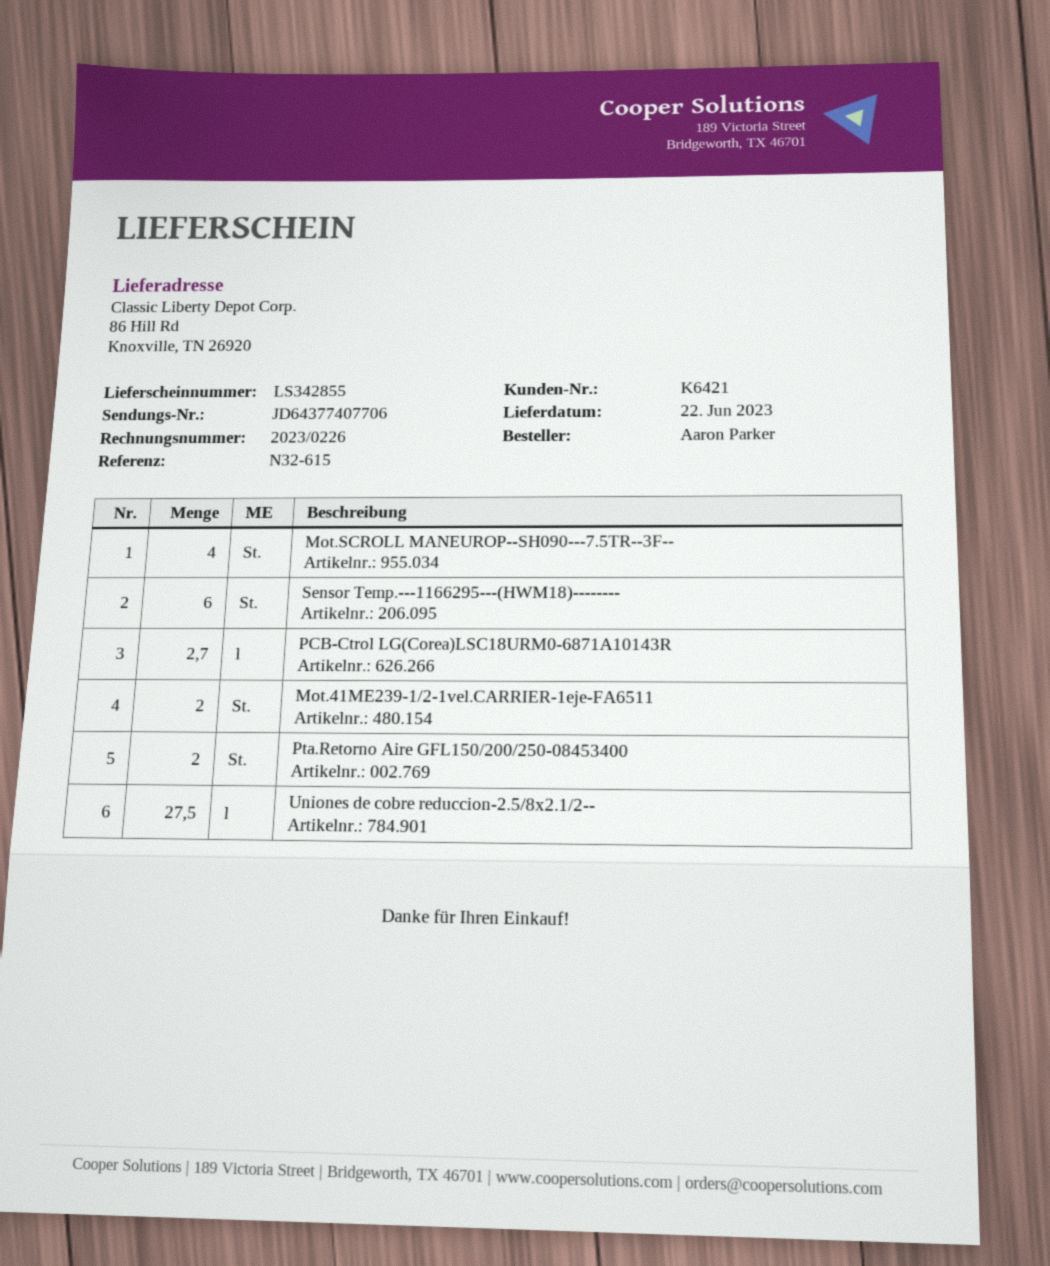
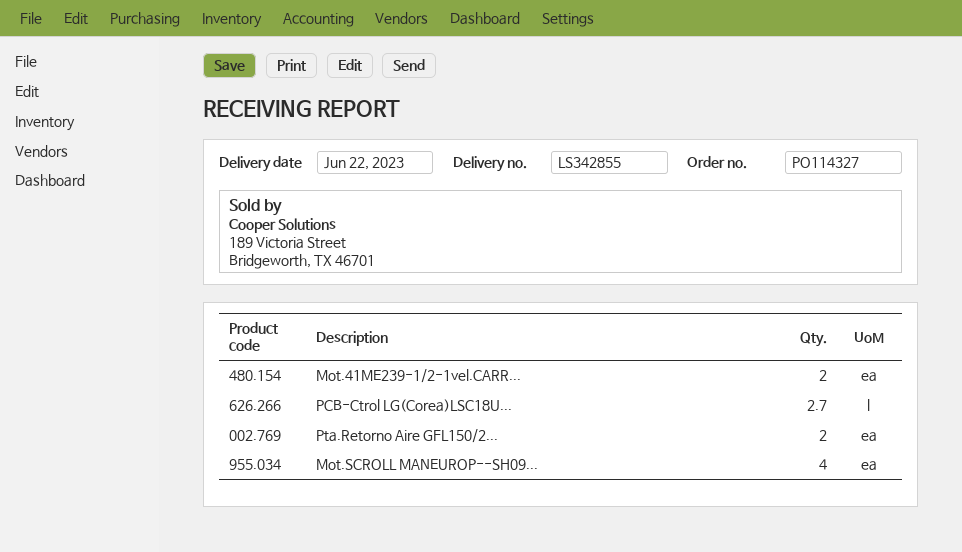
Sensor Temp.---1166295---(HWM18)--------: 6 -> none
Uniones de cobre reduccion-2.5/8x2.1/2--: 27.5 -> none

